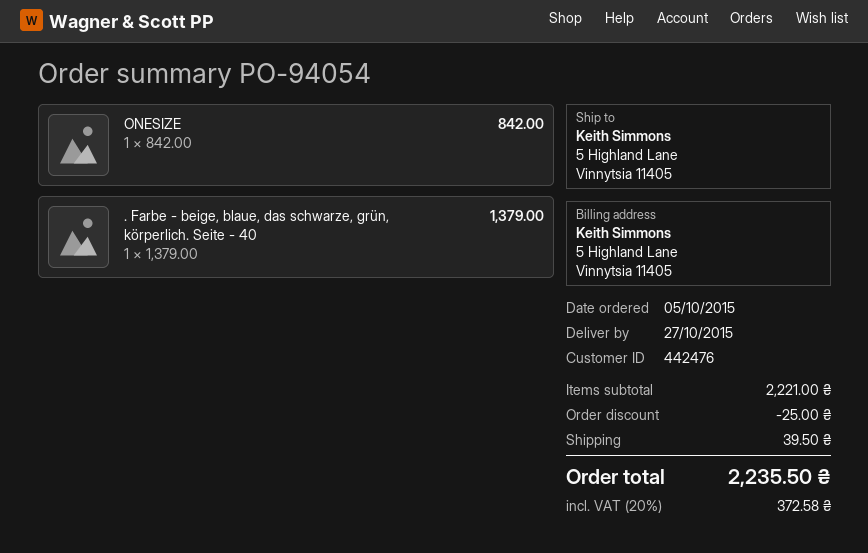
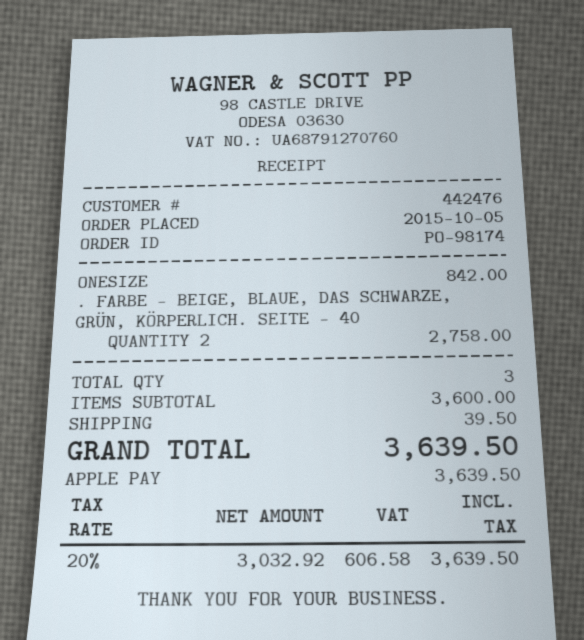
order number: PO-94054 -> PO-98174
. Farbe - beige, blaue, das schwarze, grün, körperlich. Seite - 40: 1 for 1379.00 -> 2 for 2758.00
subtotal: 2221.00 -> 3600.00
discount: 25.00 -> none
tax: 20% = 372.58 -> 20% = 606.58
total: 2235.50 -> 3639.50

